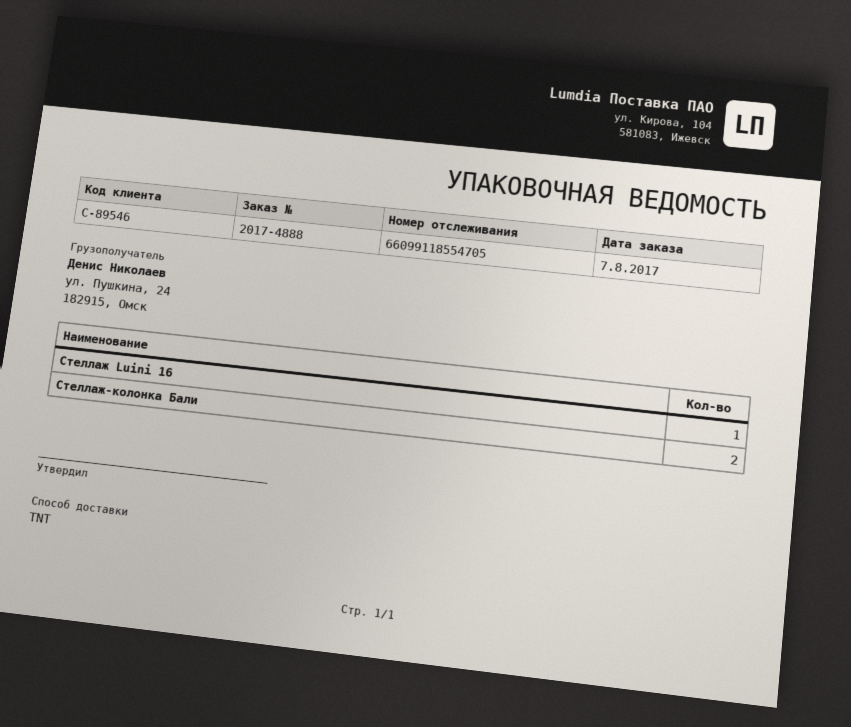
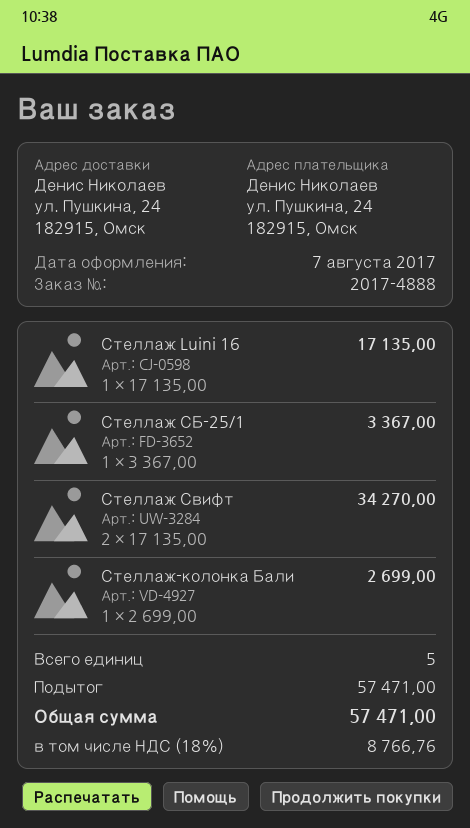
Стеллаж-колонка Бали: 2 -> 1
Стеллаж СБ-25/1: none -> 1
Стеллаж Свифт: none -> 2

